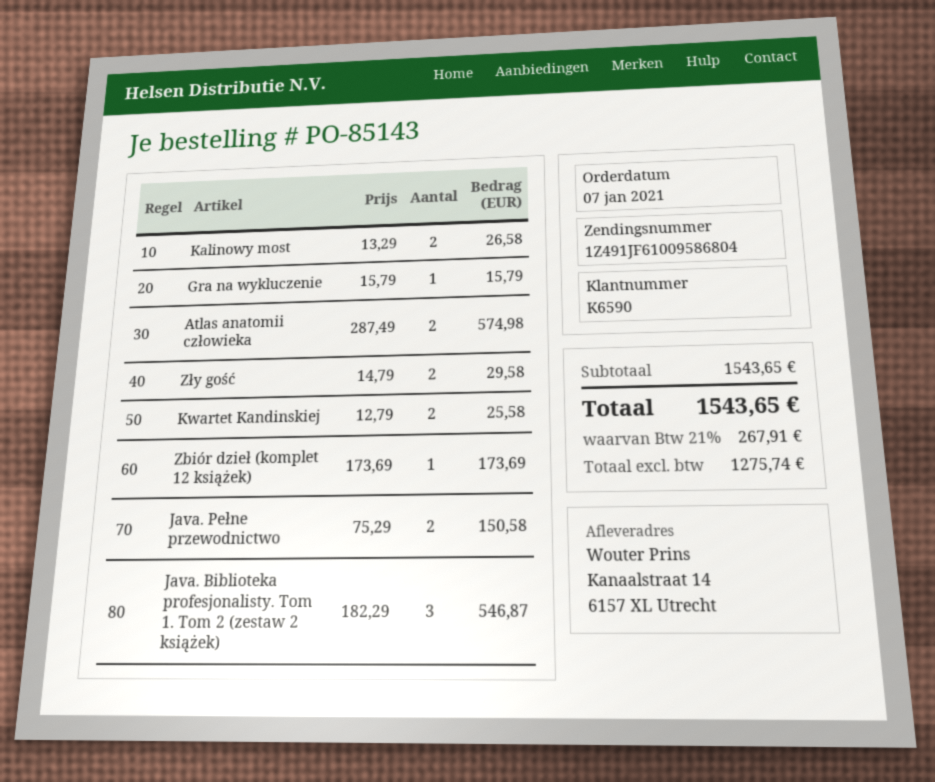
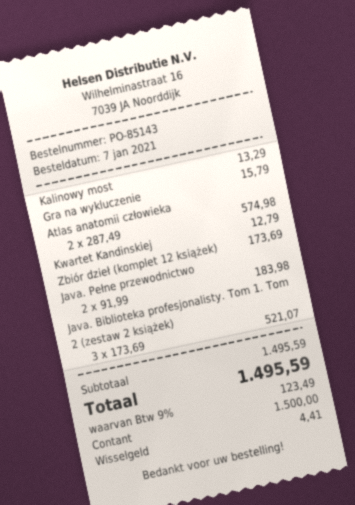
Kalinowy most: 2 x 13.29 = 26.58 -> 1 x 13.29 = 13.29
Zły gość: 2 x 14.79 = 29.58 -> none
Kwartet Kandinskiej: 2 x 12.79 = 25.58 -> 1 x 12.79 = 12.79
Java. Pełne przewodnictwo: 2 x 75.29 = 150.58 -> 2 x 91.99 = 183.98
Java. Biblioteka profesjonalisty. Tom 1. Tom 2 (zestaw 2 książek): 3 x 182.29 = 546.87 -> 3 x 173.69 = 521.07
subtotal: 1543.65 -> 1495.59
tax: 21% = 267.91 -> 9% = 123.49
total: 1543.65 -> 1495.59

